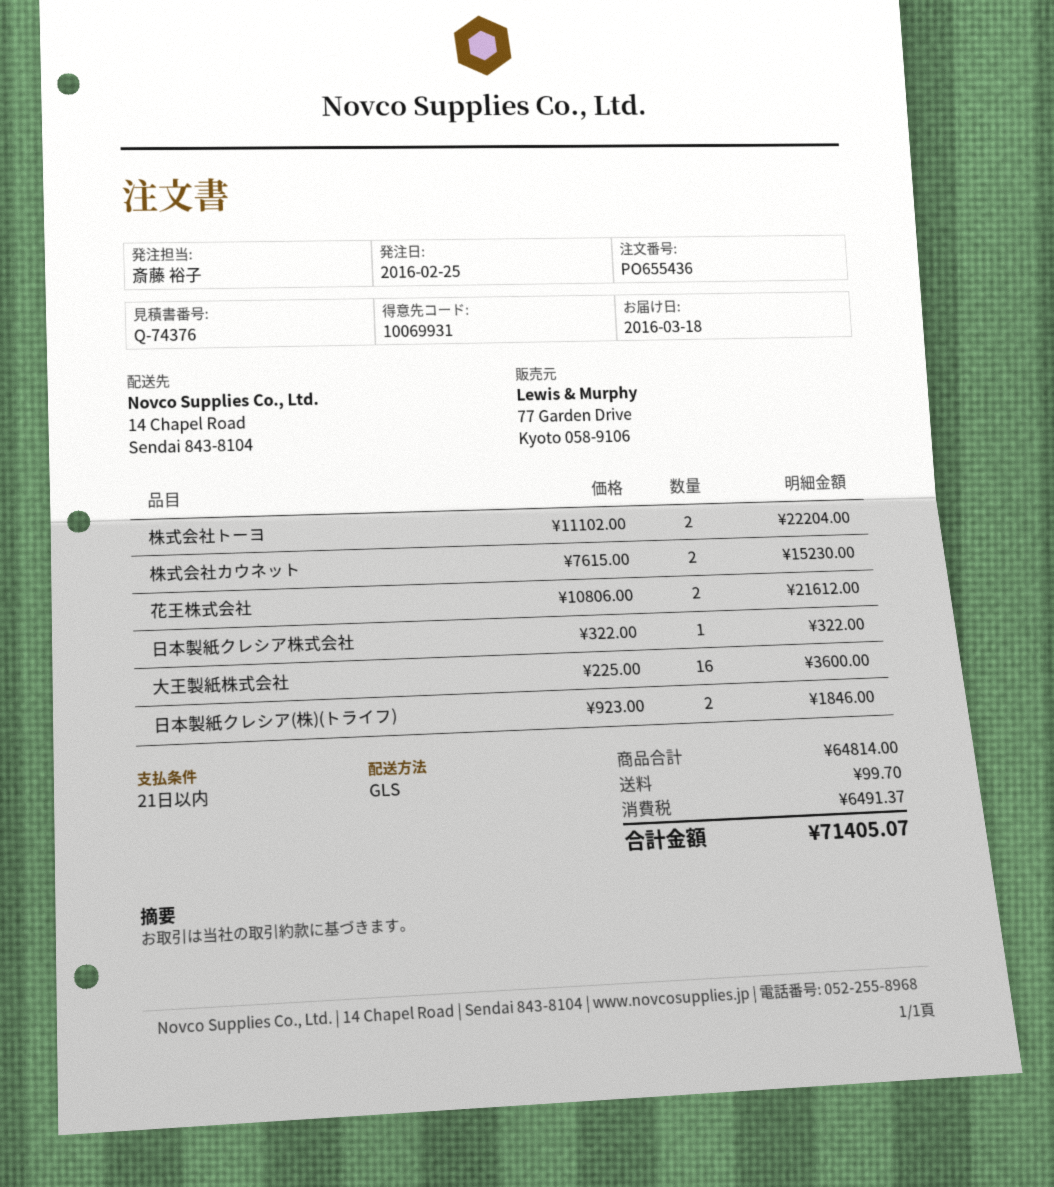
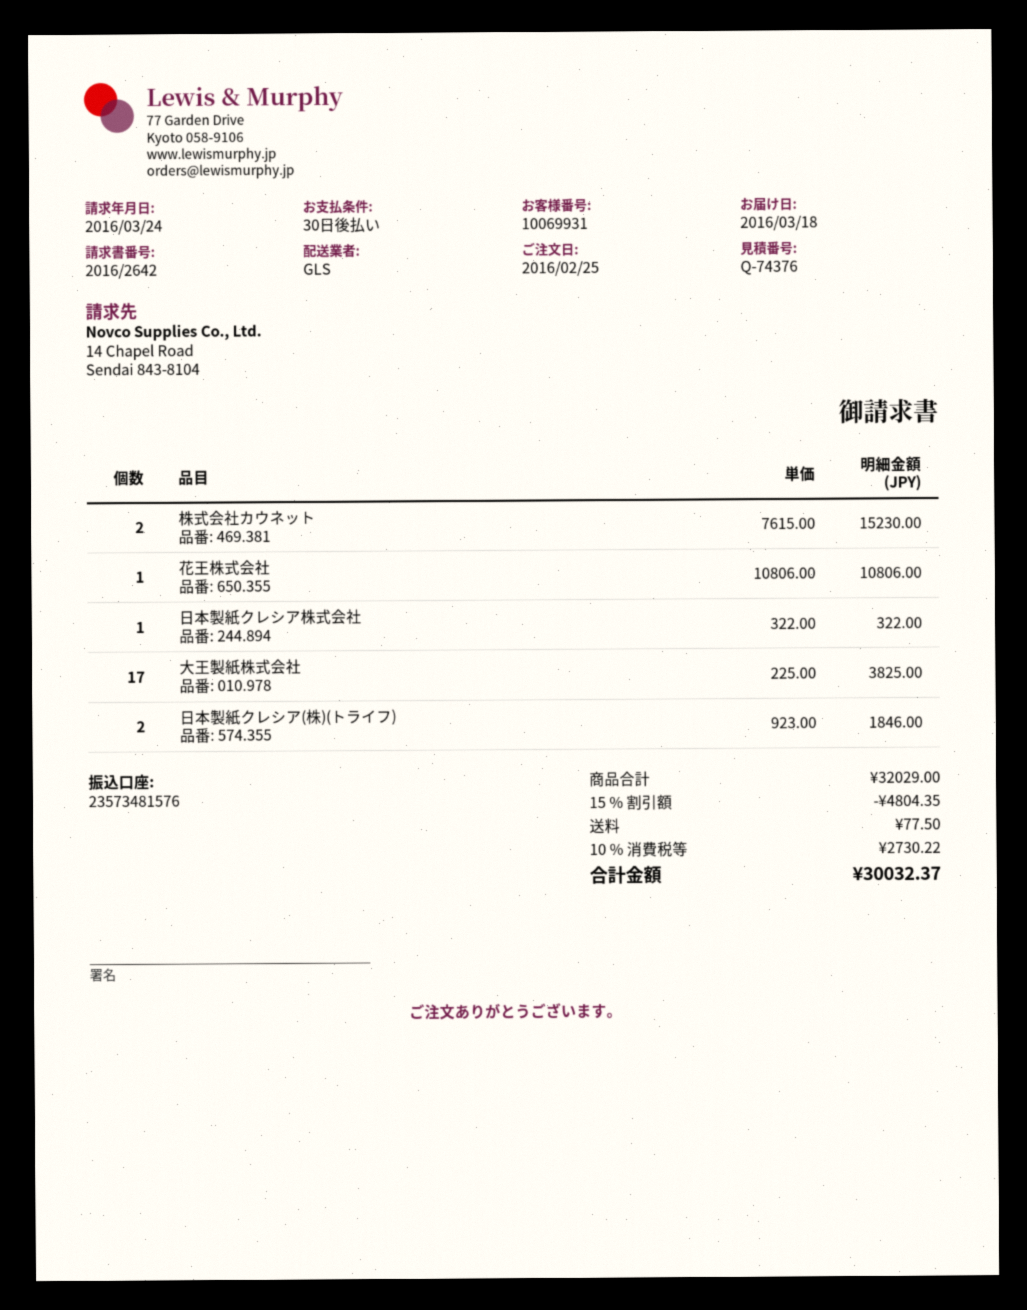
payment terms: 21 days -> 30 days
株式会社トーヨ: 2 x 11102.00 = 22204.00 -> none
花王株式会社: 2 x 10806.00 = 21612.00 -> 1 x 10806.00 = 10806.00
大王製紙株式会社: 16 x 225.00 = 3600.00 -> 17 x 225.00 = 3825.00
subtotal: 64814.00 -> 32029.00
discount: none -> 15% = 4804.35
shipping: 99.70 -> 77.50
tax: 6491.37 -> 2730.22
total: 71405.07 -> 30032.37

